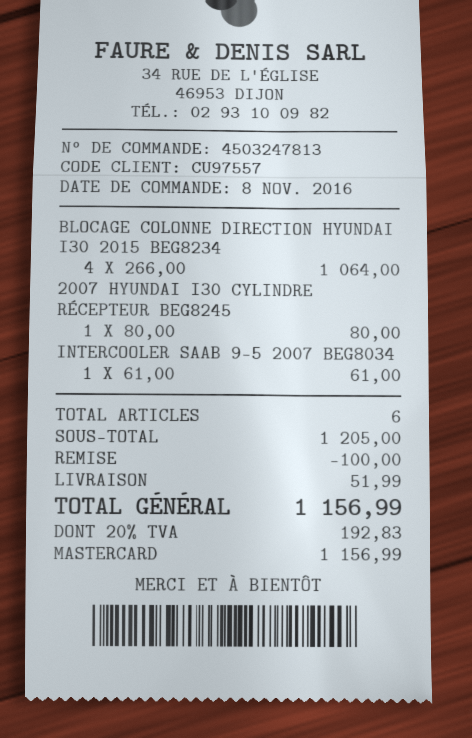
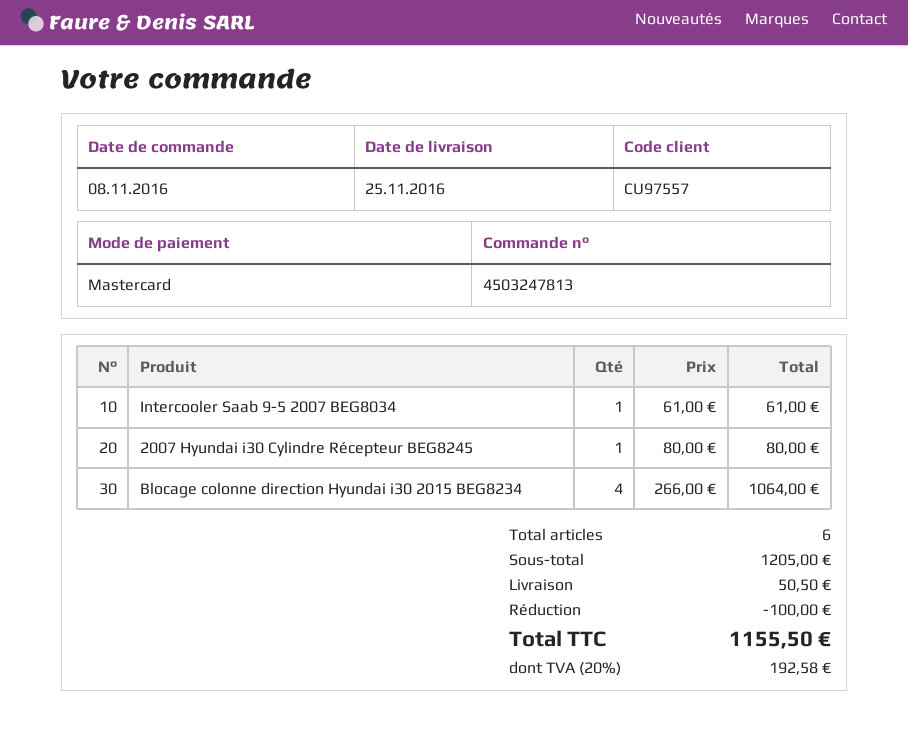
shipping: 51.99 -> 50.50
tax: 20% = 192.83 -> 20% = 192.58
total: 1156.99 -> 1155.50

